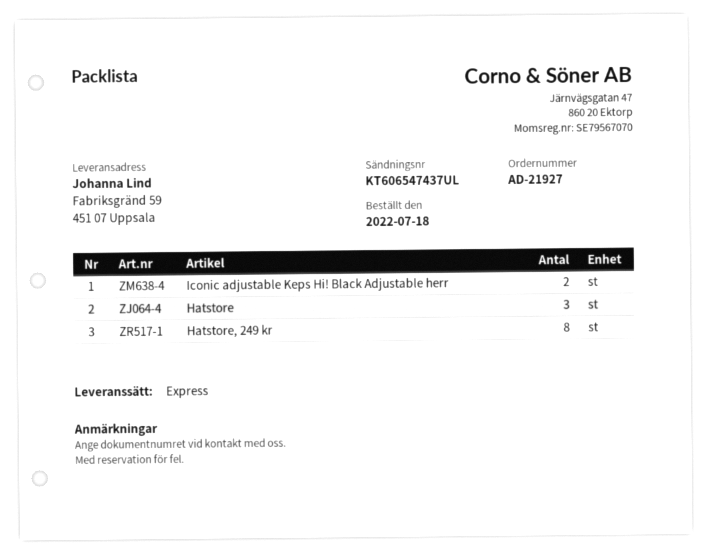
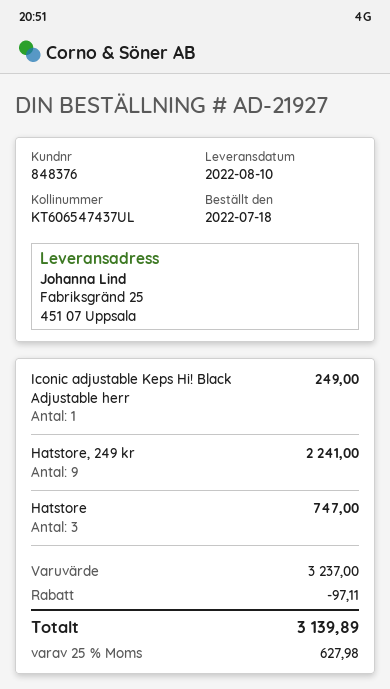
ship to: Fabriksgränd 59, 451 07 Uppsala -> Fabriksgränd 25, 451 07 Uppsala
Iconic adjustable Keps Hi! Black Adjustable herr: 2 -> 1
Hatstore, 249 kr: 8 -> 9

